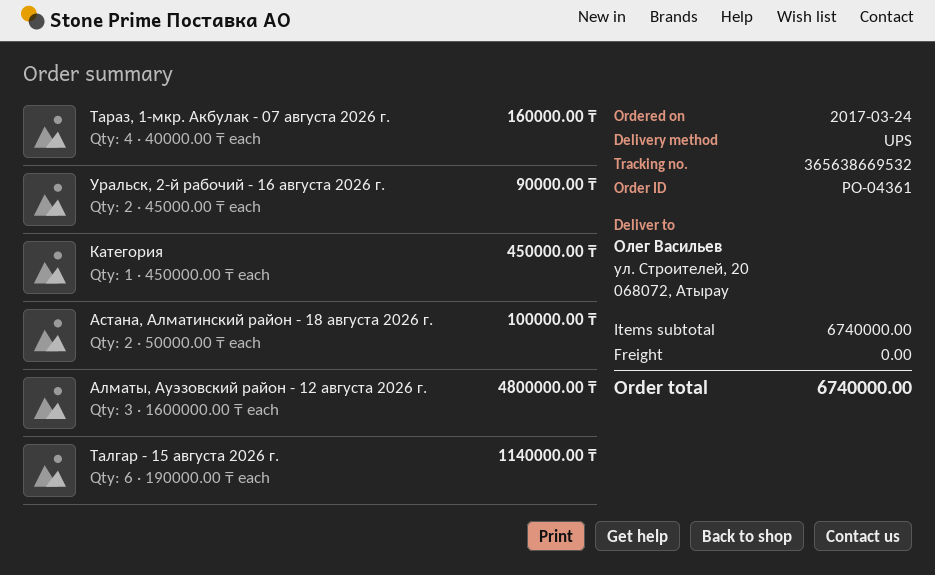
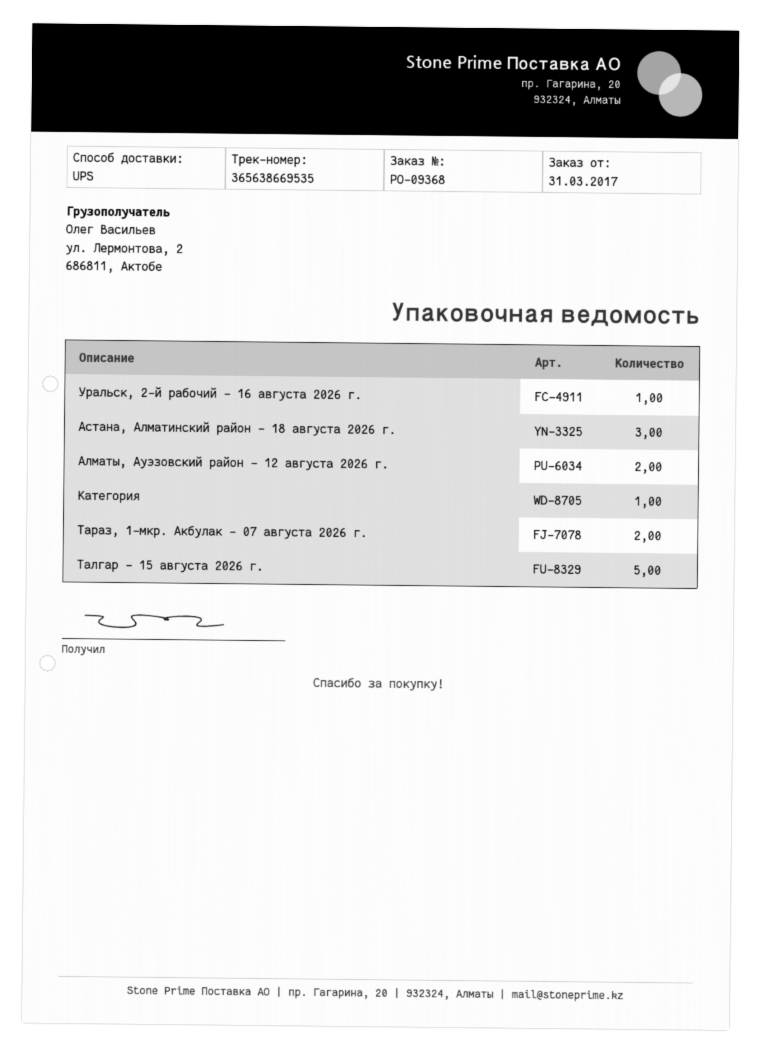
order number: PO-04361 -> PO-09368
order date: 2017-03-24 -> 2017-03-31
tracking number: 365638669532 -> 365638669535
ship to: ул. Строителей, 20, 068072, Атырау -> ул. Лермонтова, 2, 686811, Актобе
Тараз, 1-мкр. Акбулак - 07 августа 2026 г.: 4 -> 2
Уральск, 2-й рабочий - 16 августа 2026 г.: 2 -> 1
Астана, Алматинский район - 18 августа 2026 г.: 2 -> 3
Алматы, Ауэзовский район - 12 августа 2026 г.: 3 -> 2
Талгар - 15 августа 2026 г.: 6 -> 5

